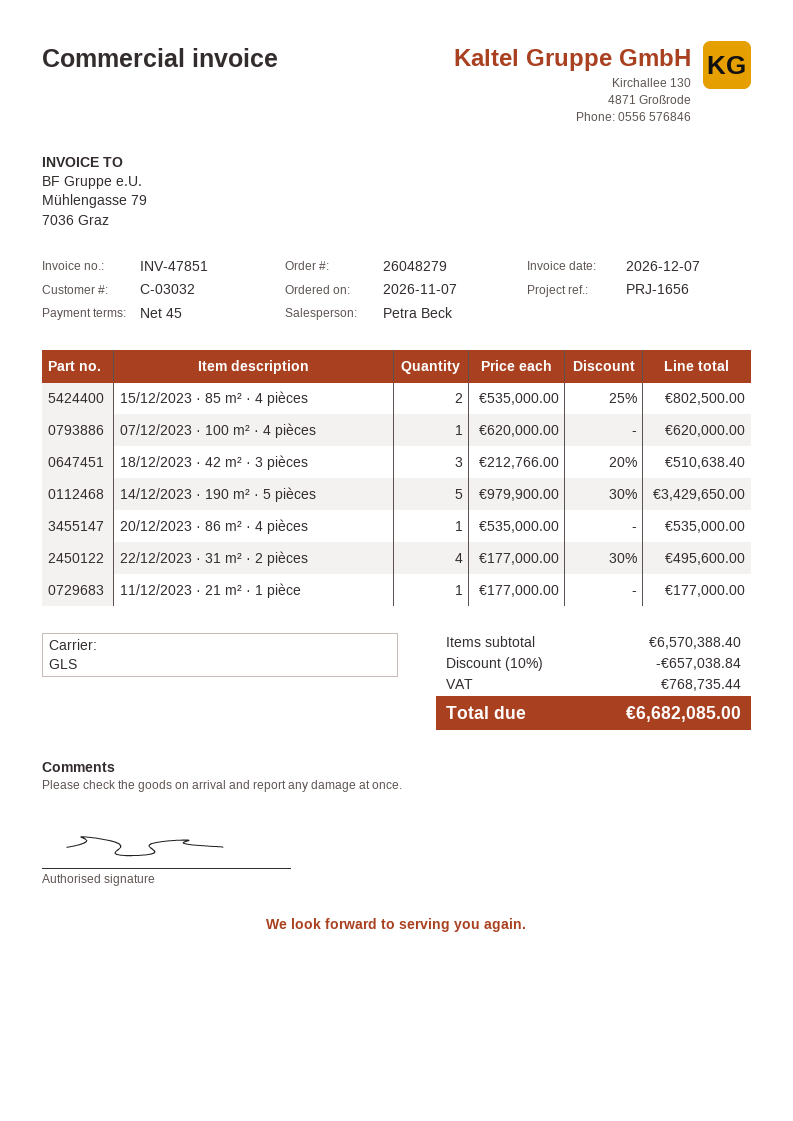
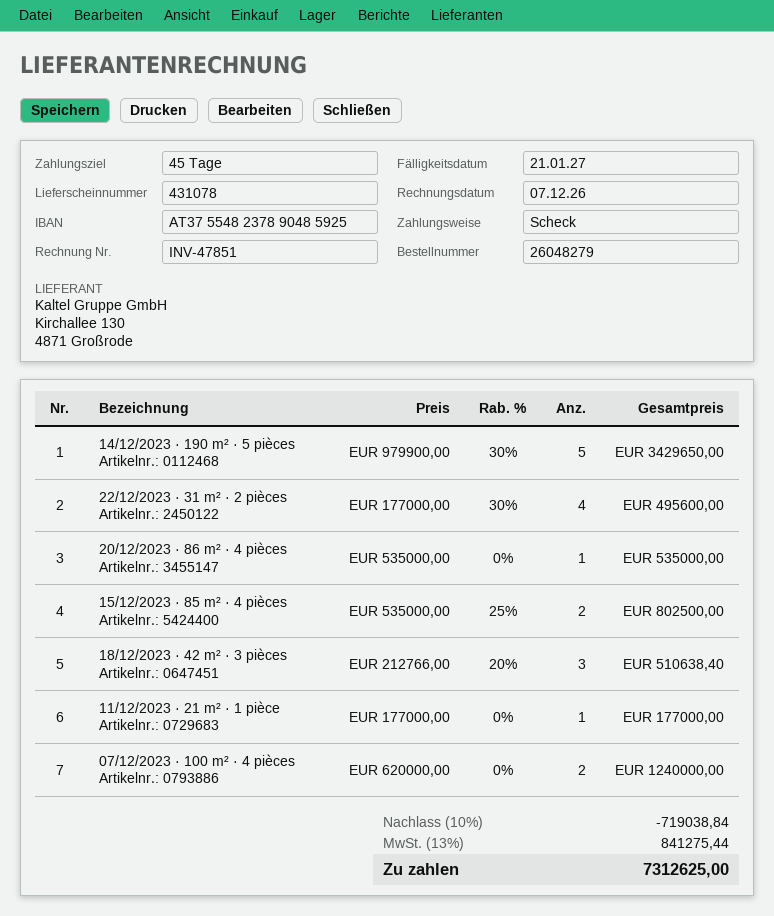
07/12/2023 · 100 m² · 4 pièces: 1 x 620000.00 = 620000.00 -> 2 x 620000.00 = 1240000.00
discount: 10% = 657038.84 -> 10% = 719038.84
tax: 768735.44 -> 841275.44
total: 6682085.00 -> 7312625.00

